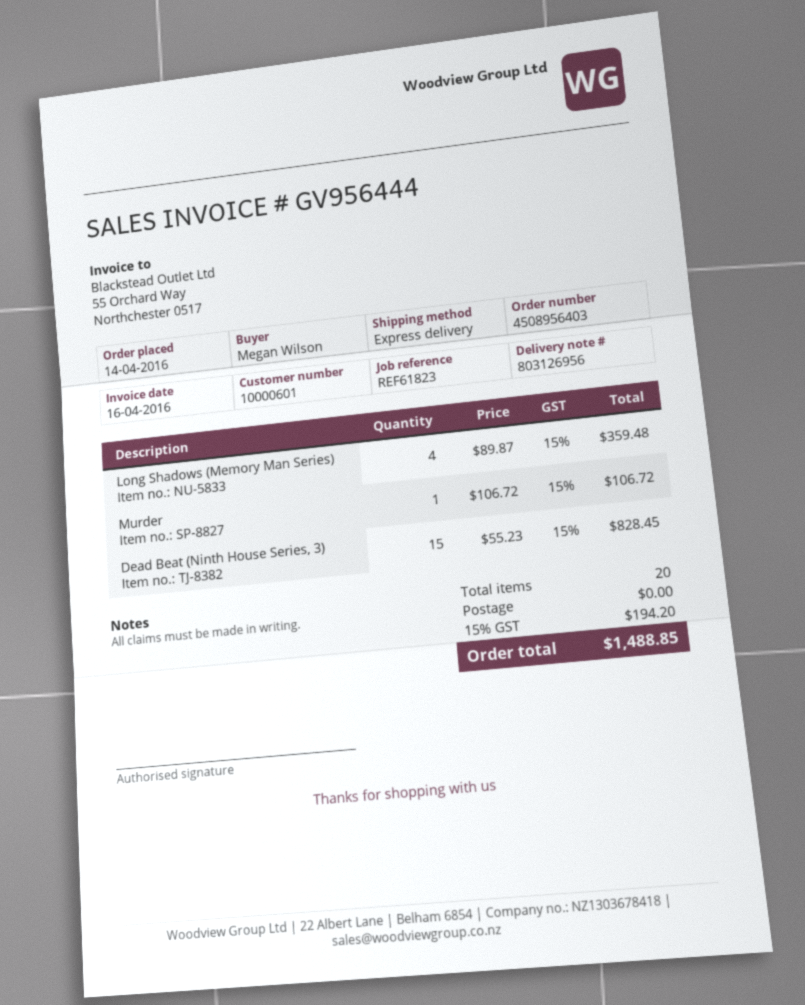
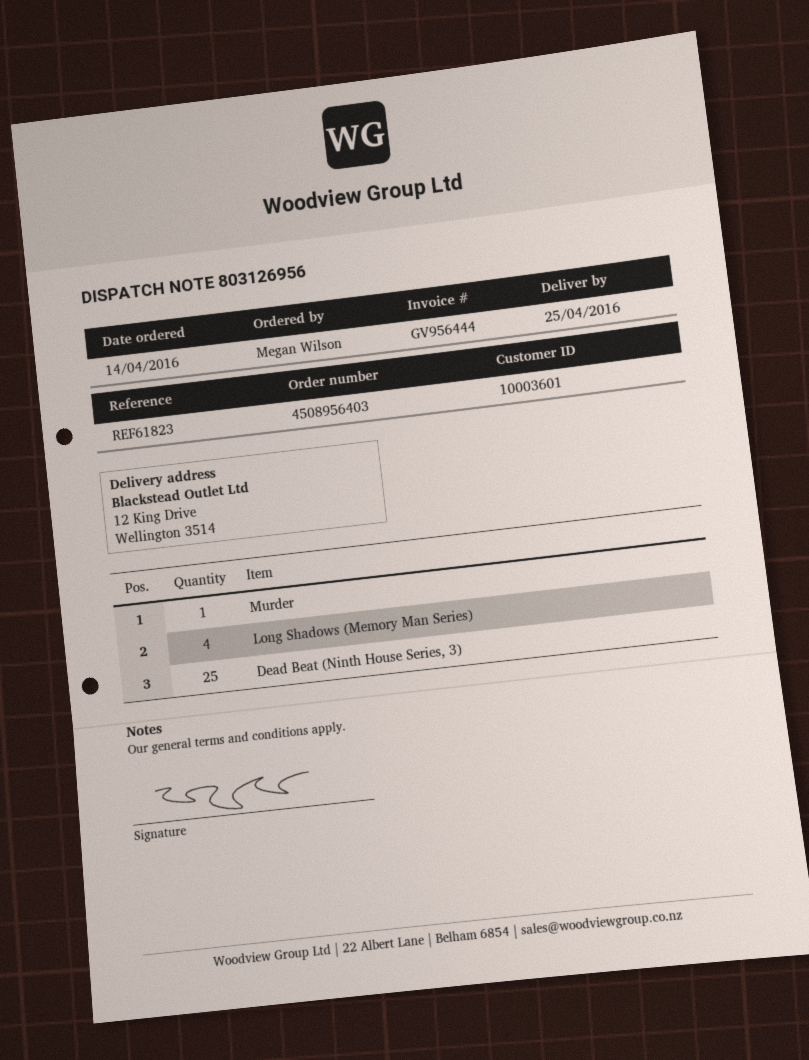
customer number: 10000601 -> 10003601
Dead Beat (Ninth House Series, 3): 15 -> 25

